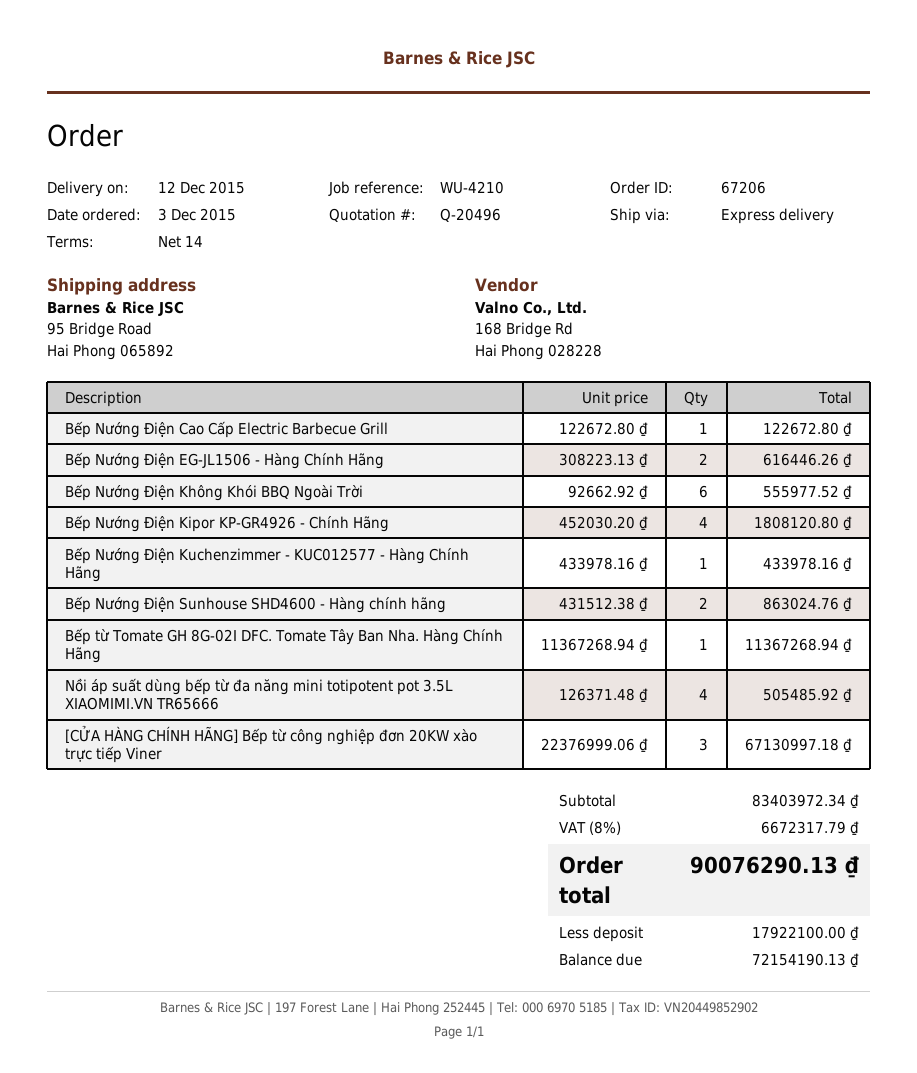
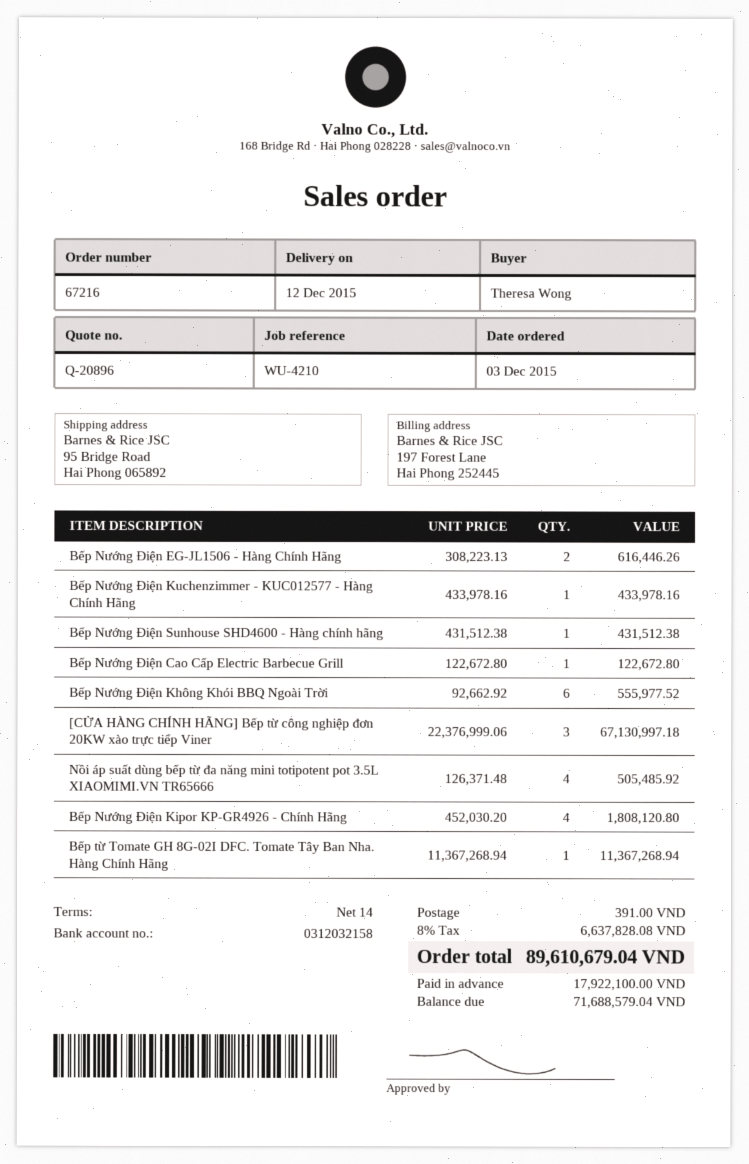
quote number: Q-20496 -> Q-20896
order number: 67206 -> 67216
Bếp Nướng Điện Sunhouse SHD4600 - Hàng chính hãng: 2 x 431512.38 = 863024.76 -> 1 x 431512.38 = 431512.38
shipping: none -> 391.00
tax: 8% = 6672317.79 -> 8% = 6637828.08
total: 90076290.13 -> 89610679.04
balance: 72154190.13 -> 71688579.04

